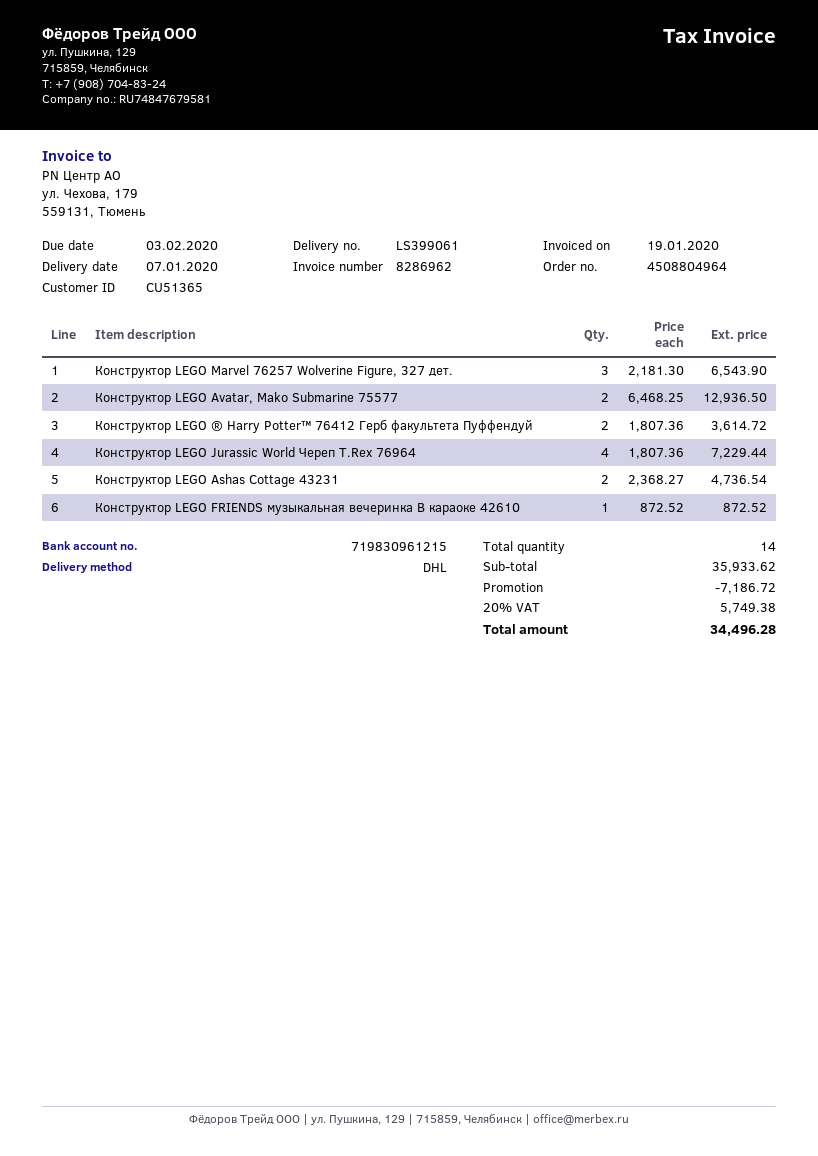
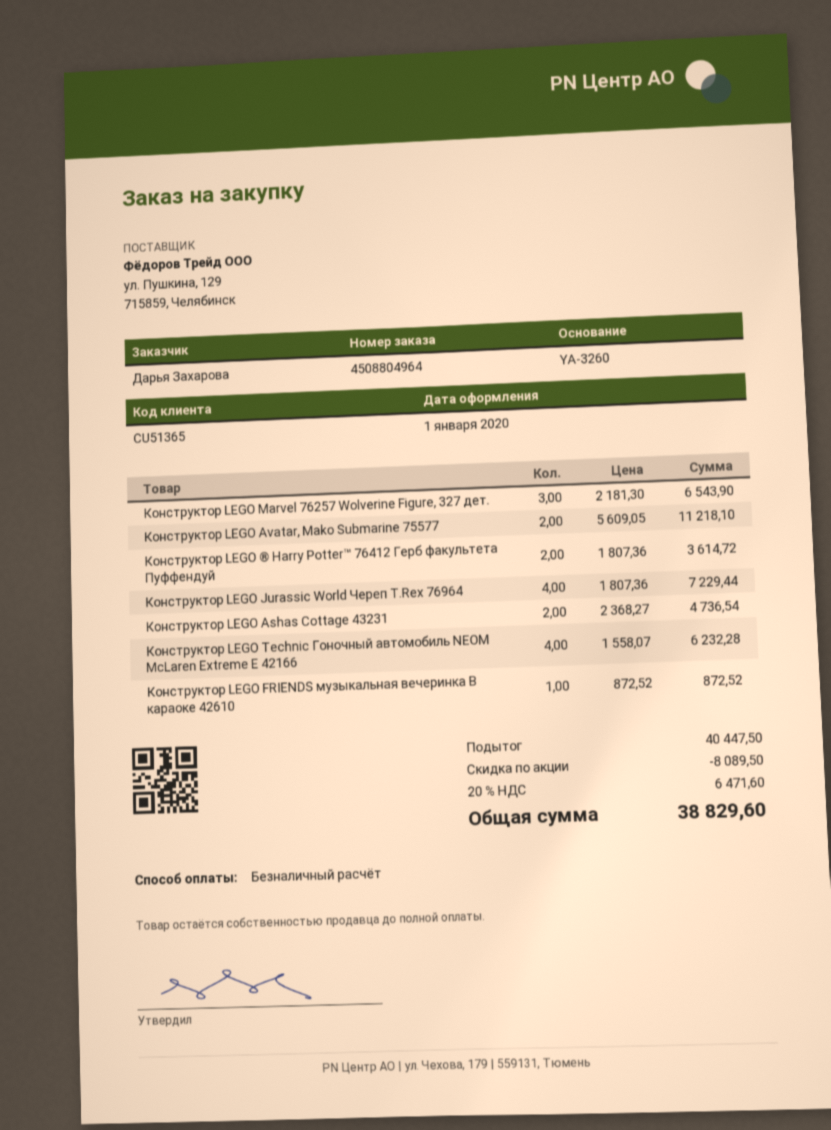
Конструктор LEGO Avatar, Mako Submarine 75577: 2 x 6468.25 = 12936.50 -> 2 x 5609.05 = 11218.10
Конструктор LEGO Technic Гоночный автомобиль NEOM McLaren Extreme E 42166: none -> 4 x 1558.07 = 6232.28
subtotal: 35933.62 -> 40447.50
discount: 7186.72 -> 8089.50
tax: 20% = 5749.38 -> 20% = 6471.60
total: 34496.28 -> 38829.60

